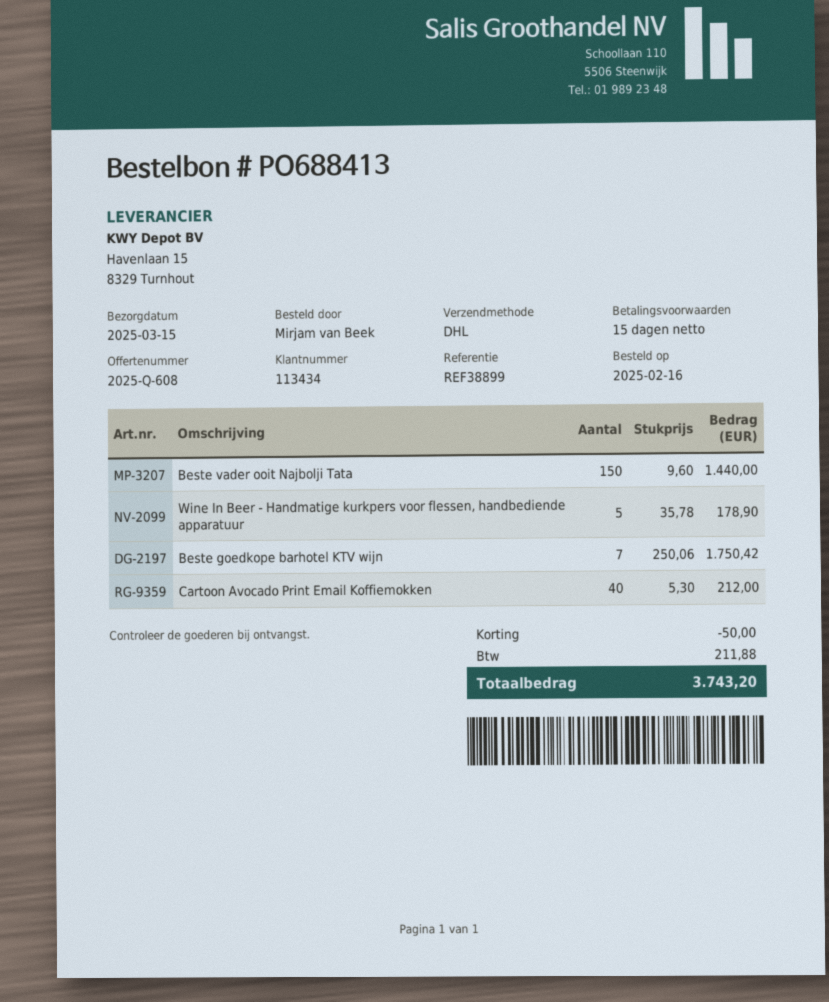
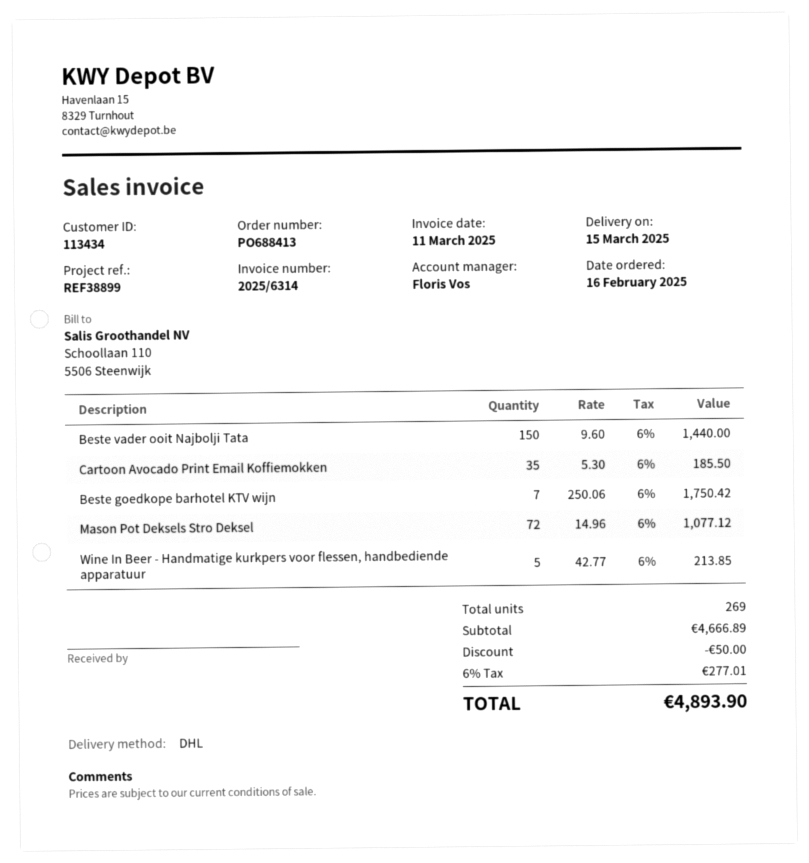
Wine In Beer - Handmatige kurkpers voor flessen, handbediende apparatuur: 5 x 35.78 = 178.90 -> 5 x 42.77 = 213.85
Cartoon Avocado Print Email Koffiemokken: 40 x 5.30 = 212.00 -> 35 x 5.30 = 185.50
Mason Pot Deksels Stro Deksel: none -> 72 x 14.96 = 1077.12
tax: 211.88 -> 277.01
total: 3743.20 -> 4893.90

